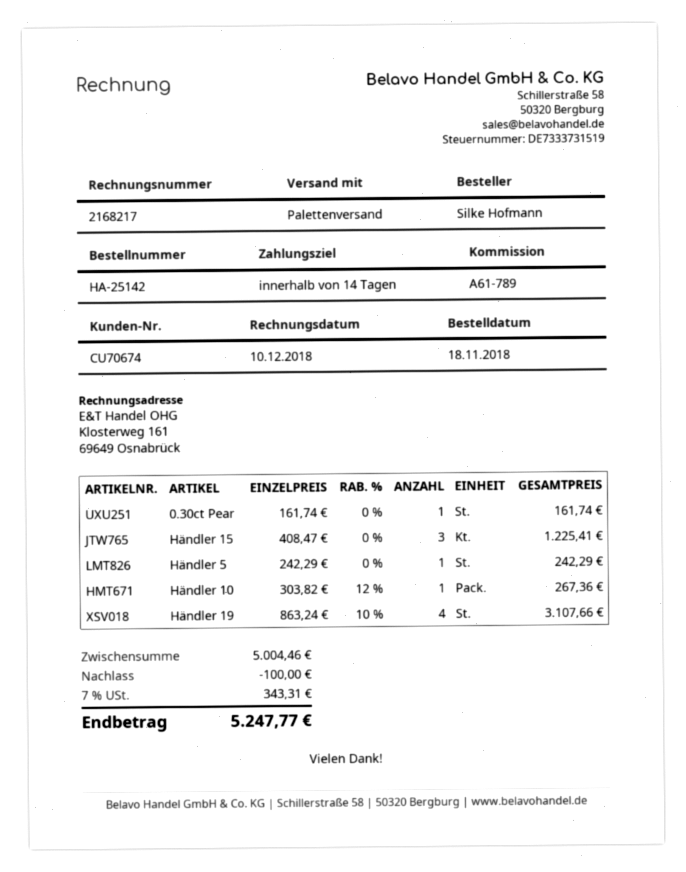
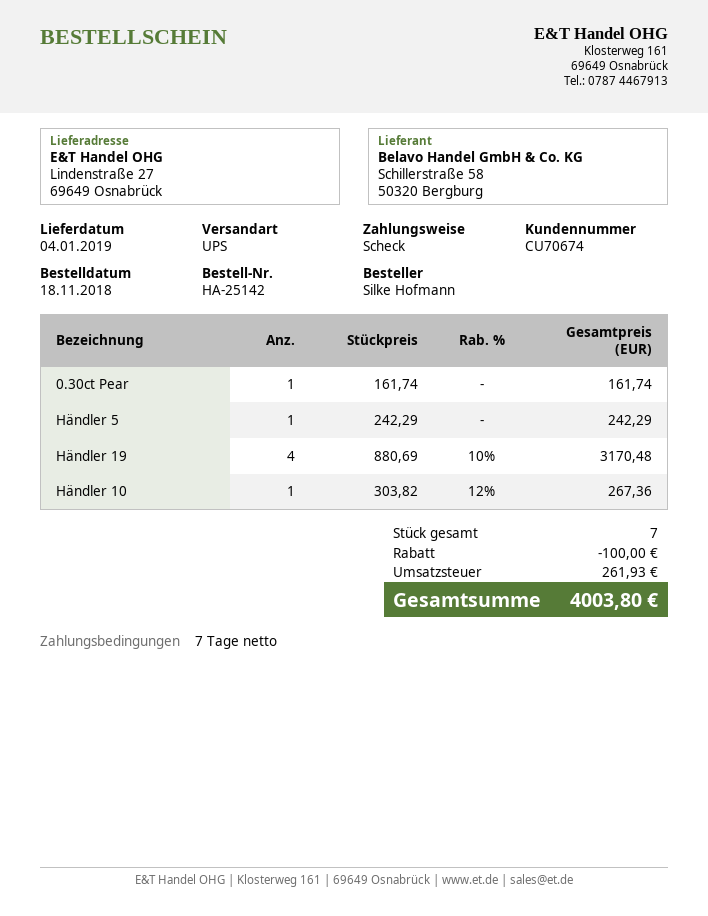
payment terms: 14 days -> 7 days
shipping method: pallet freight -> UPS
Händler 15: 3 x 408.47 = 1225.41 -> none
Händler 19: 4 x 863.24 - 10% = 3107.66 -> 4 x 880.69 - 10% = 3170.48
tax: 343.31 -> 261.93
total: 5247.77 -> 4003.80

